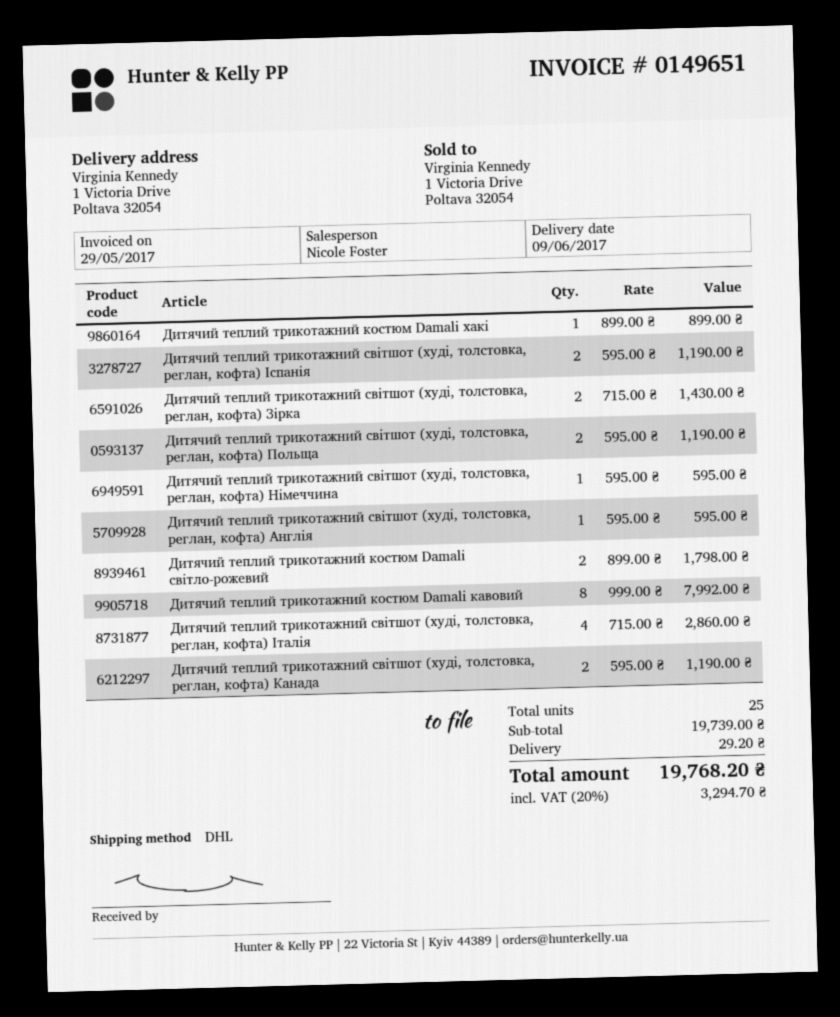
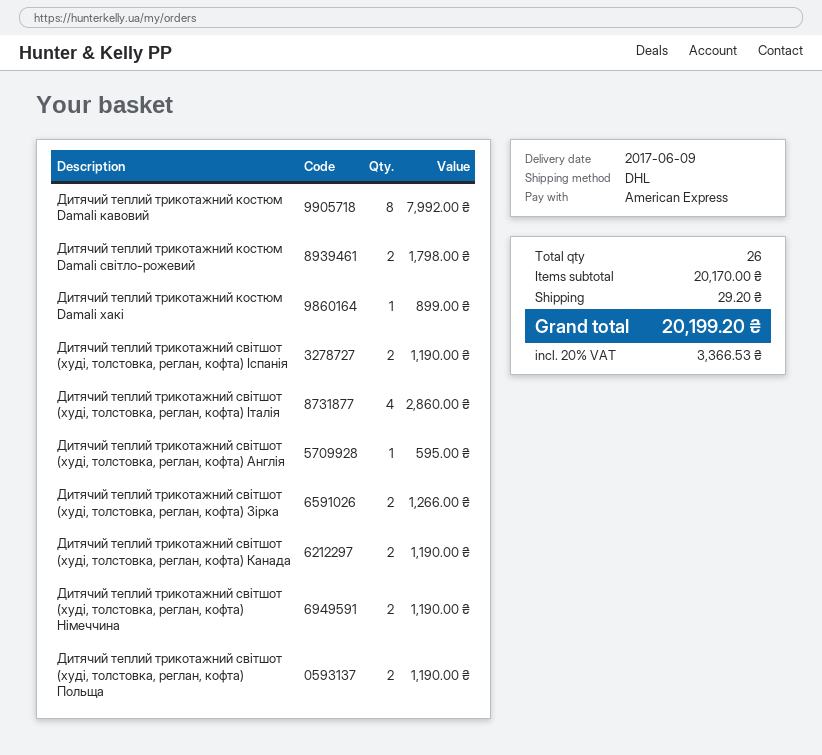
Дитячий теплий трикотажний світшот (худі, толстовка, реглан, кофта) Зірка: 2 for 1430.00 -> 2 for 1266.00
Дитячий теплий трикотажний світшот (худі, толстовка, реглан, кофта) Німеччина: 1 for 595.00 -> 2 for 1190.00
total quantity: 25 -> 26
subtotal: 19739.00 -> 20170.00
tax: 20% = 3294.70 -> 20% = 3366.53
total: 19768.20 -> 20199.20

